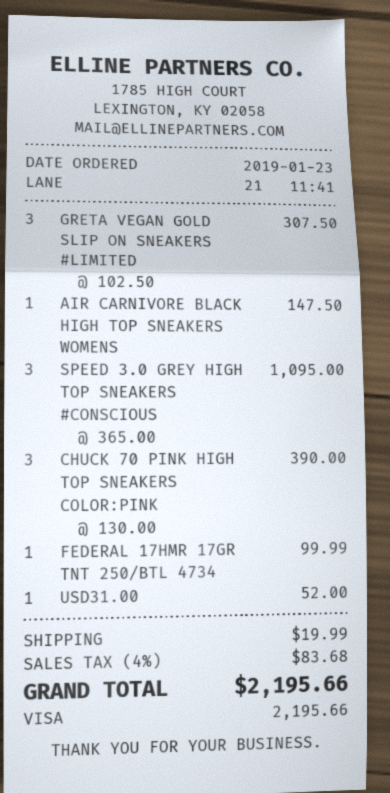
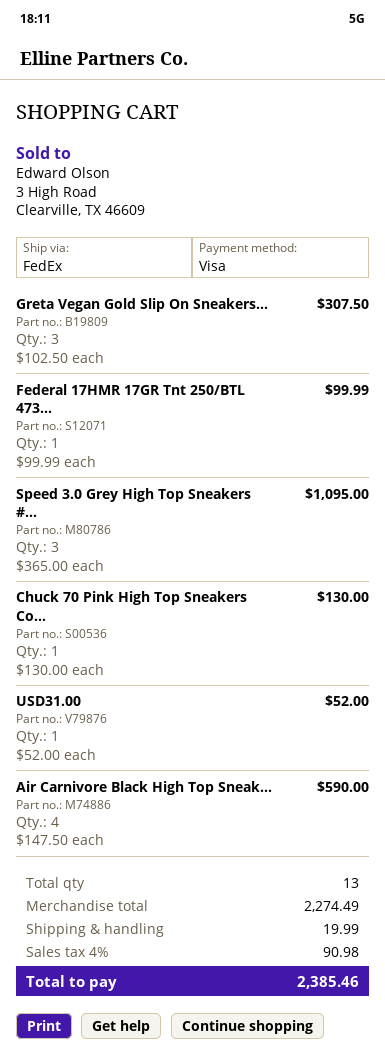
AIR CARNIVORE BLACK HIGH TOP SNEAKERS WOMENS: 1 x 147.50 = 147.50 -> 4 x 147.50 = 590.00
CHUCK 70 PINK HIGH TOP SNEAKERS COLOR:PINK: 3 x 130.00 = 390.00 -> 1 x 130.00 = 130.00
tax: 4% = 83.68 -> 4% = 90.98
total: 2195.66 -> 2385.46

